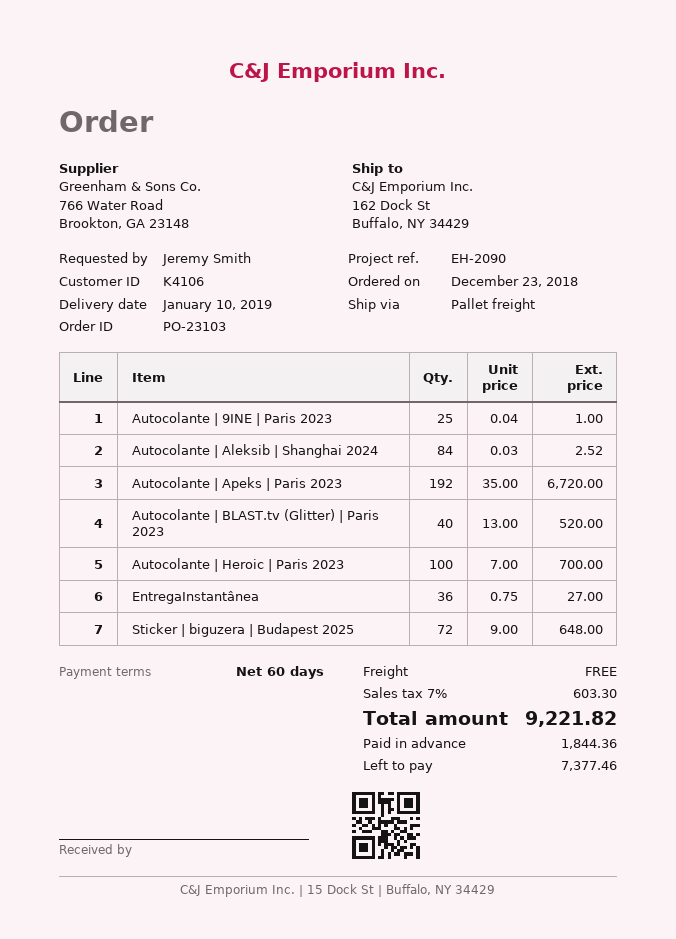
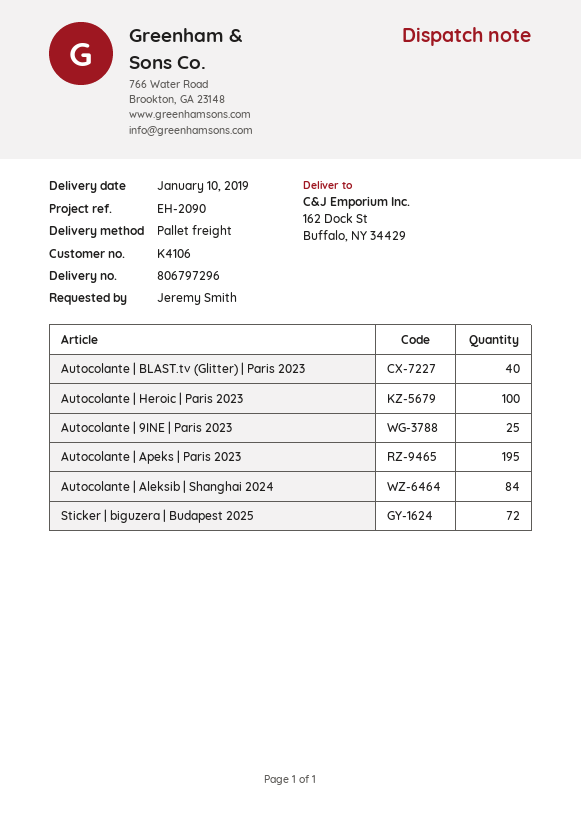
Autocolante | Apeks | Paris 2023: 192 -> 195
EntregaInstantânea: 36 -> none

